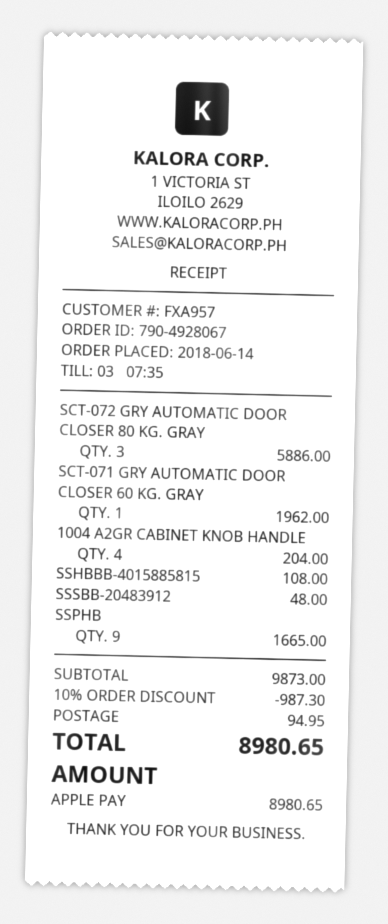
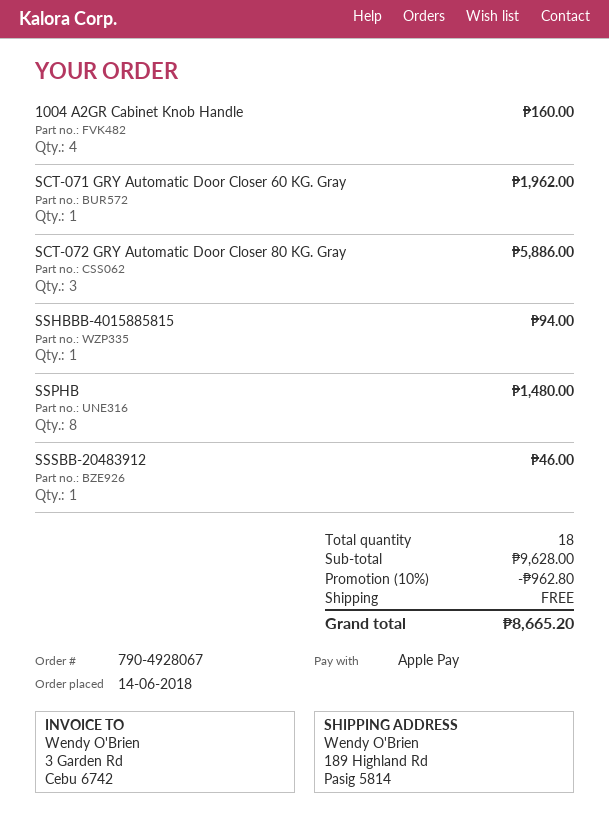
1004 A2GR CABINET KNOB HANDLE: 4 for 204.00 -> 4 for 160.00
SSHBBB-4015885815: 1 for 108.00 -> 1 for 94.00
SSSBB-20483912: 1 for 48.00 -> 1 for 46.00
SSPHB: 9 for 1665.00 -> 8 for 1480.00
subtotal: 9873.00 -> 9628.00
discount: 10% = 987.30 -> 10% = 962.80
shipping: 94.95 -> 0.00
total: 8980.65 -> 8665.20

